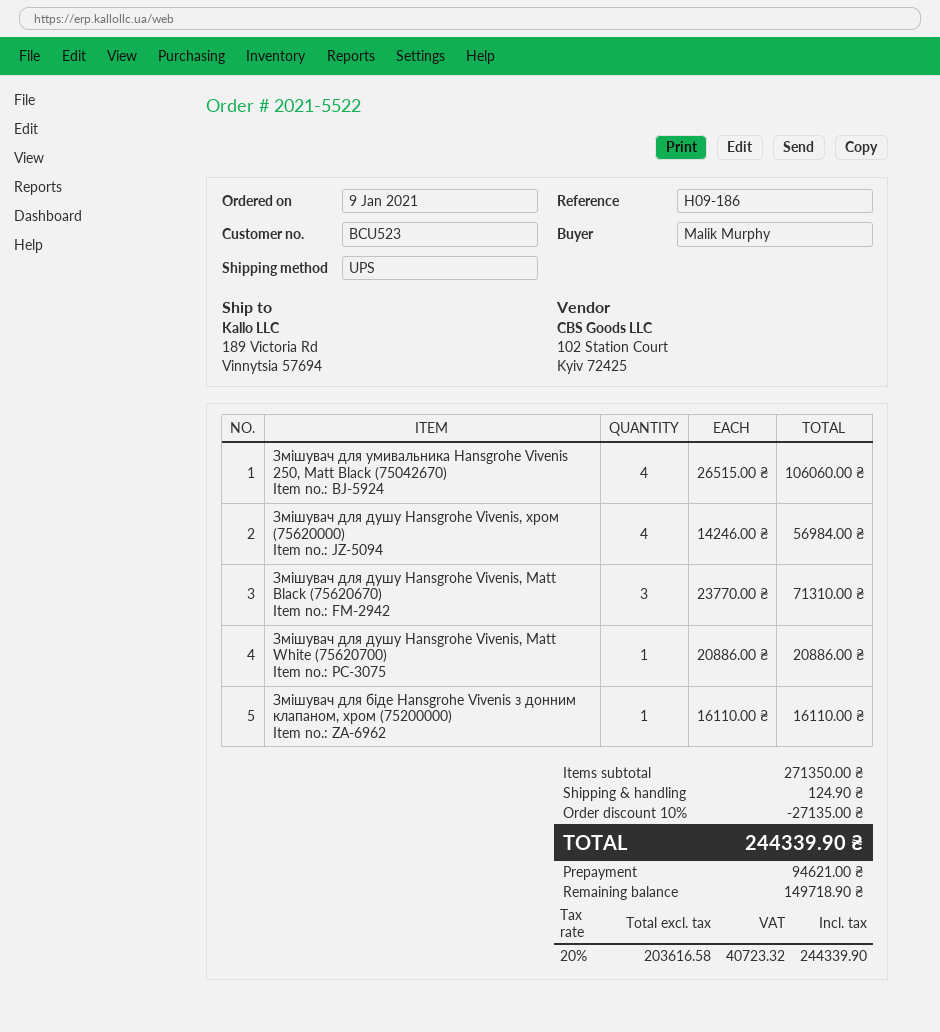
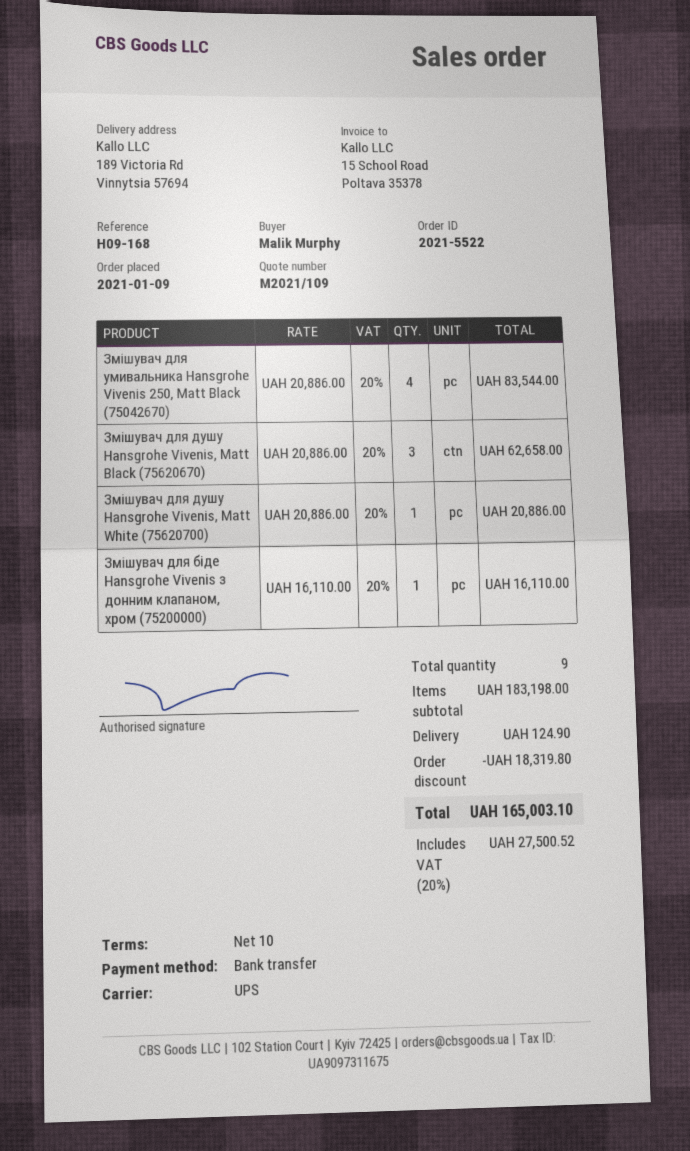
reference: H09-186 -> H09-168
Змішувач для умивальника Hansgrohe Vivenis 250, Matt Black (75042670): 4 x 26515.00 = 106060.00 -> 4 x 20886.00 = 83544.00
Змішувач для душу Hansgrohe Vivenis, хром (75620000): 4 x 14246.00 = 56984.00 -> none
Змішувач для душу Hansgrohe Vivenis, Matt Black (75620670): 3 x 23770.00 = 71310.00 -> 3 x 20886.00 = 62658.00
subtotal: 271350.00 -> 183198.00
discount: 27135.00 -> 18319.80
tax: 20% = 40723.32 -> 20% = 27500.52
total: 244339.90 -> 165003.10

